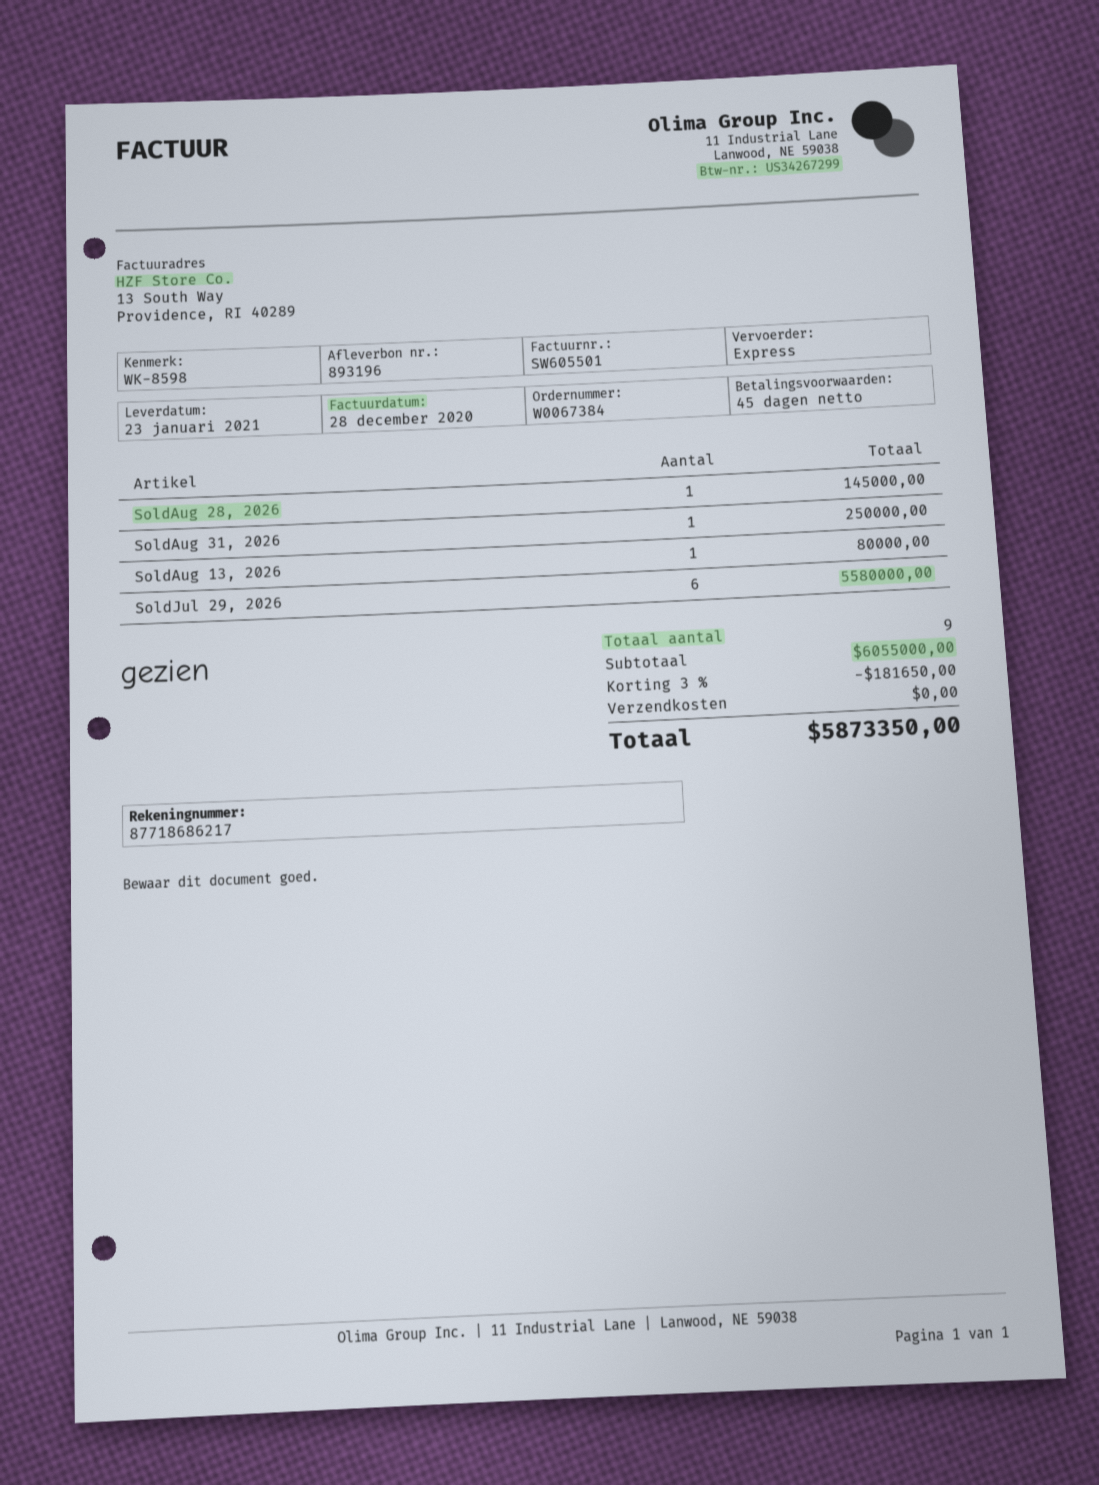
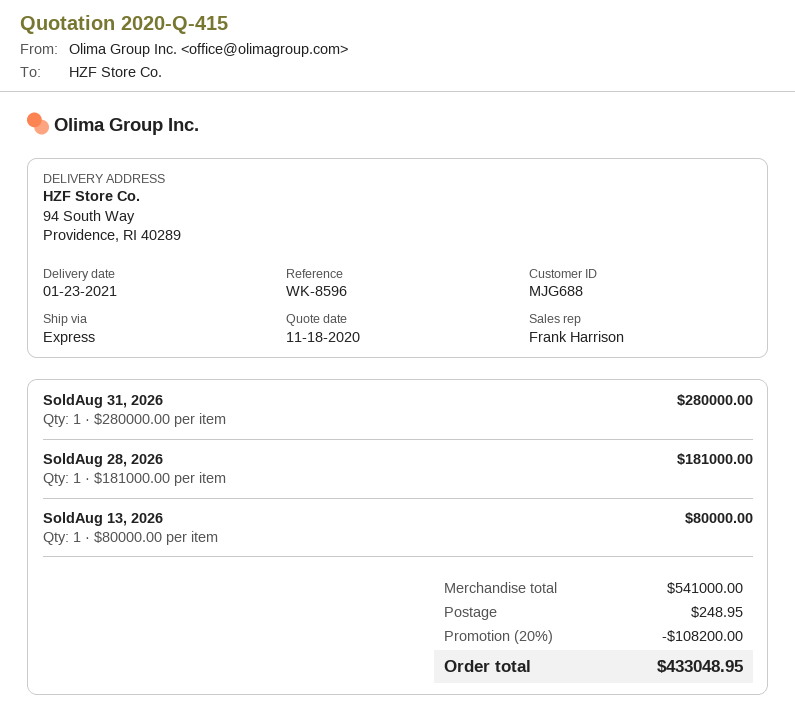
reference: WK-8598 -> WK-8596
SoldAug 28, 2026: 1 for 145000.00 -> 1 for 181000.00
SoldAug 31, 2026: 1 for 250000.00 -> 1 for 280000.00
SoldJul 29, 2026: 6 for 5580000.00 -> none
subtotal: 6055000.00 -> 541000.00
discount: 3% = 181650.00 -> 20% = 108200.00
shipping: 0.00 -> 248.95
total: 5873350.00 -> 433048.95

